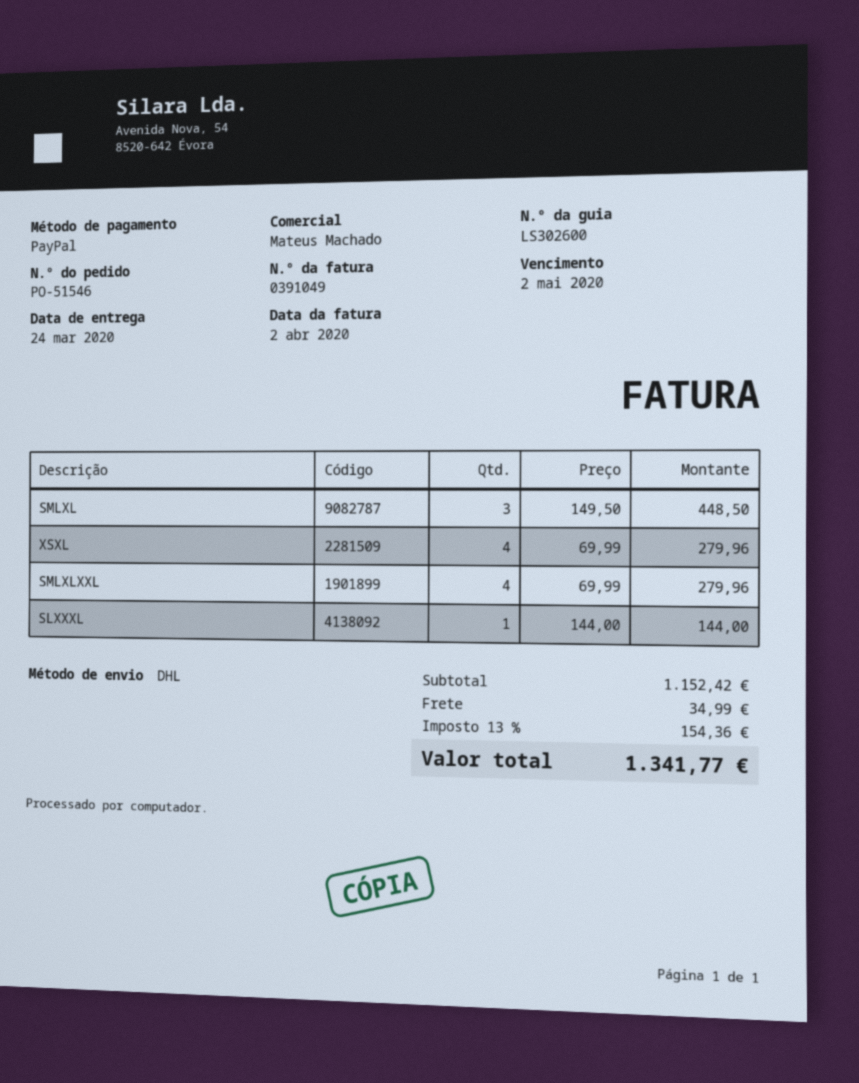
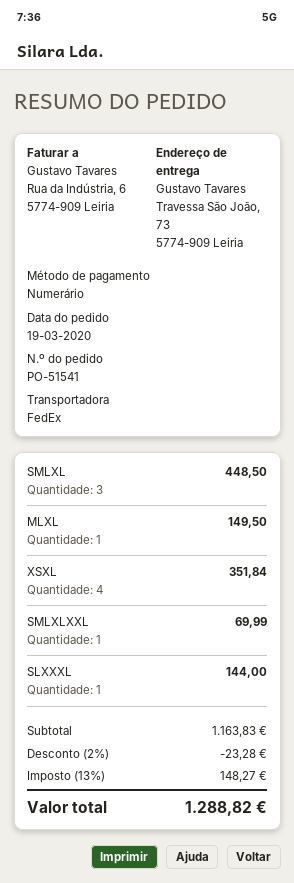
order number: PO-51546 -> PO-51541
payment method: PayPal -> cash
shipping method: DHL -> FedEx
XSXL: 4 for 279.96 -> 4 for 351.84
SMLXLXXL: 4 for 279.96 -> 1 for 69.99
MLXL: none -> 1 for 149.50
subtotal: 1152.42 -> 1163.83
discount: none -> 2% = 23.28
shipping: 34.99 -> none
tax: 13% = 154.36 -> 13% = 148.27
total: 1341.77 -> 1288.82

